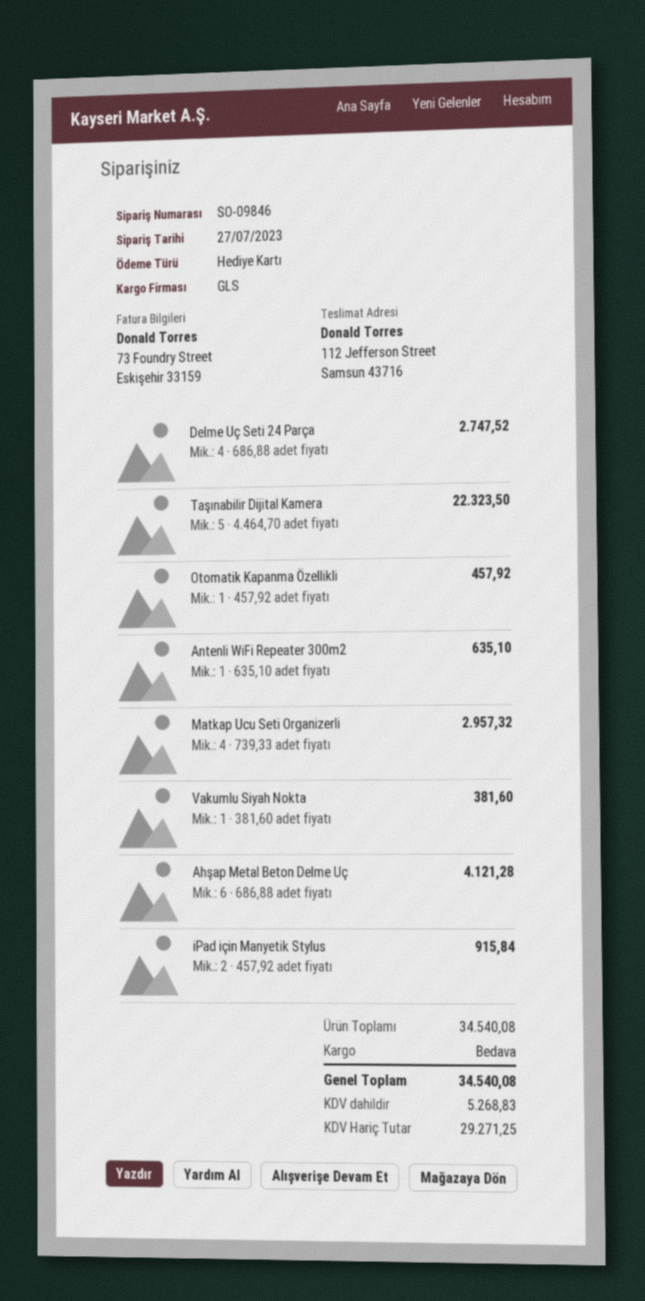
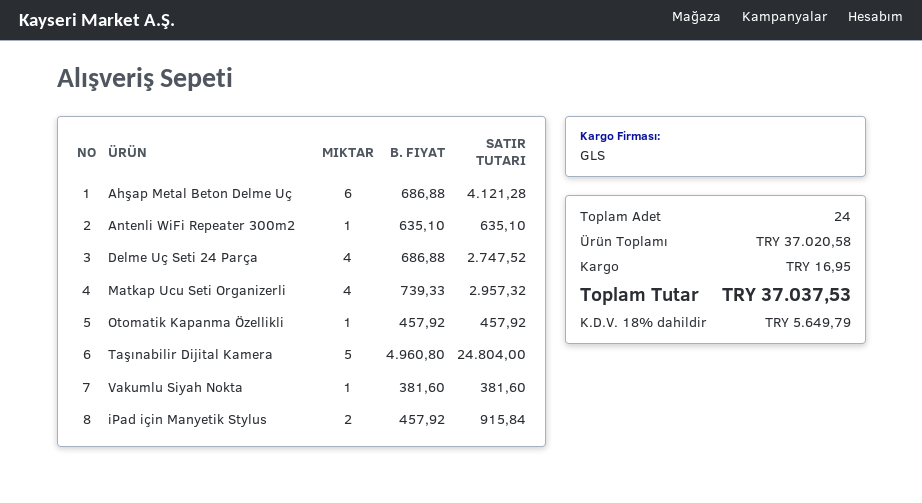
Taşınabilir Dijital Kamera: 5 x 4464.70 = 22323.50 -> 5 x 4960.80 = 24804.00
subtotal: 34540.08 -> 37020.58
shipping: 0.00 -> 16.95
tax: 5268.83 -> 5649.79
total: 34540.08 -> 37037.53

